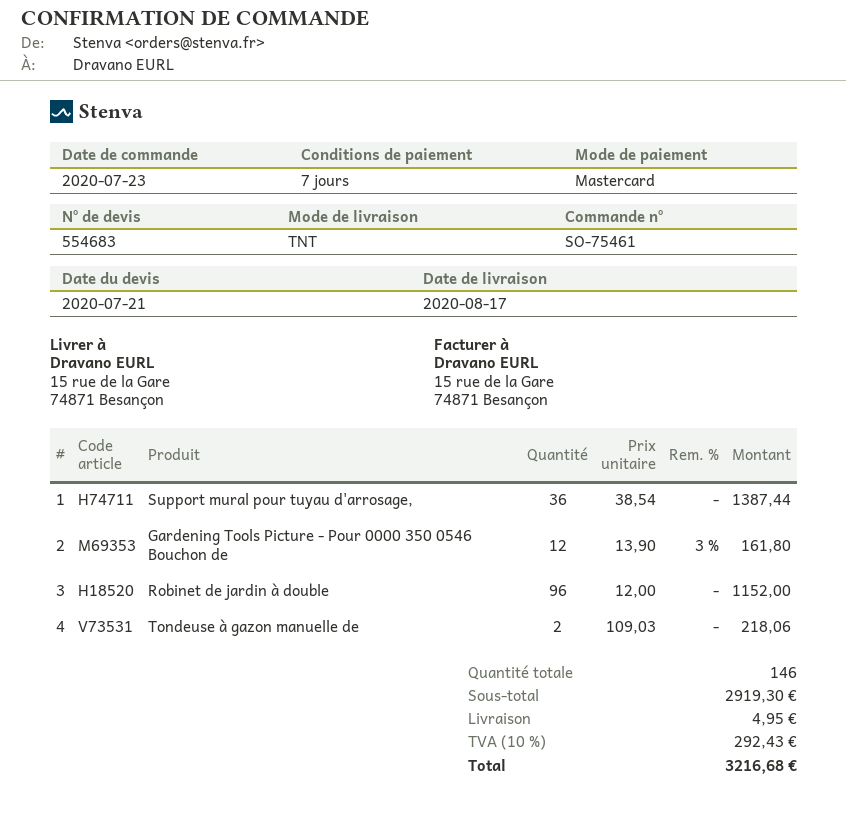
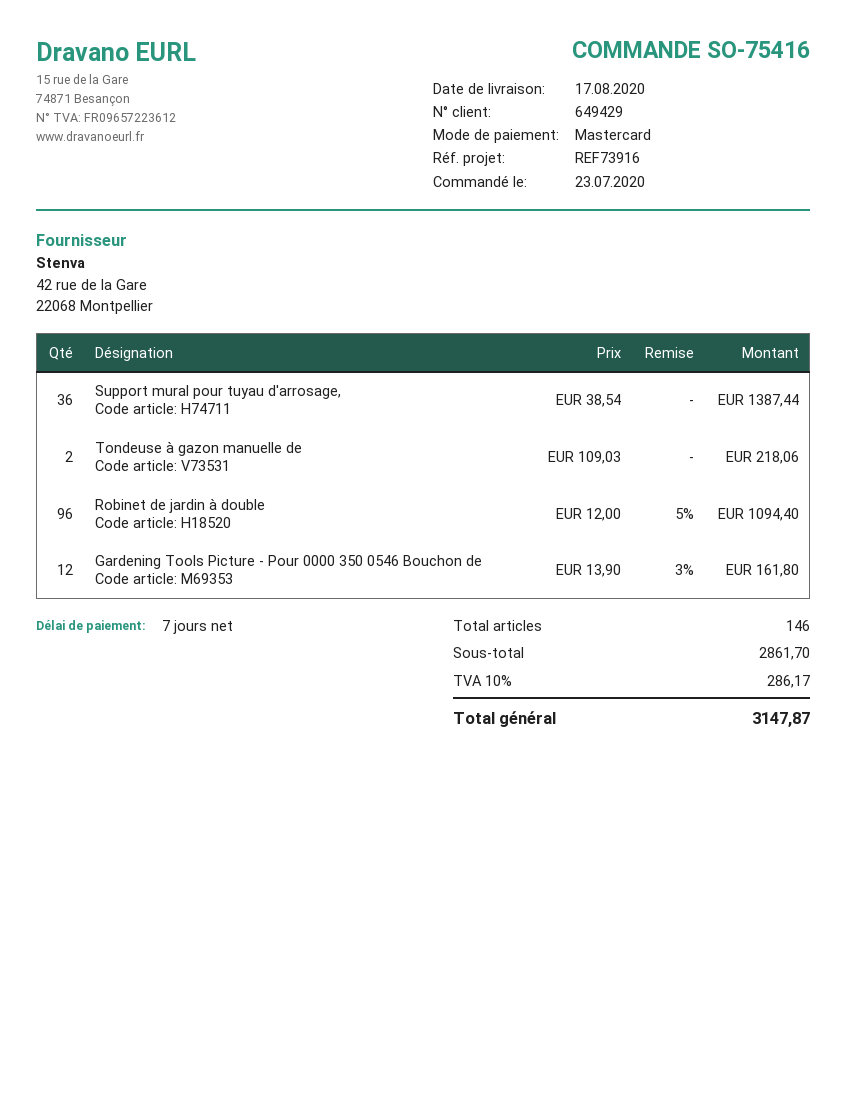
order number: SO-75461 -> SO-75416
Robinet de jardin à double: 96 x 12.00 = 1152.00 -> 96 x 12.00 - 5% = 1094.40
subtotal: 2919.30 -> 2861.70
shipping: 4.95 -> none
tax: 10% = 292.43 -> 10% = 286.17
total: 3216.68 -> 3147.87

